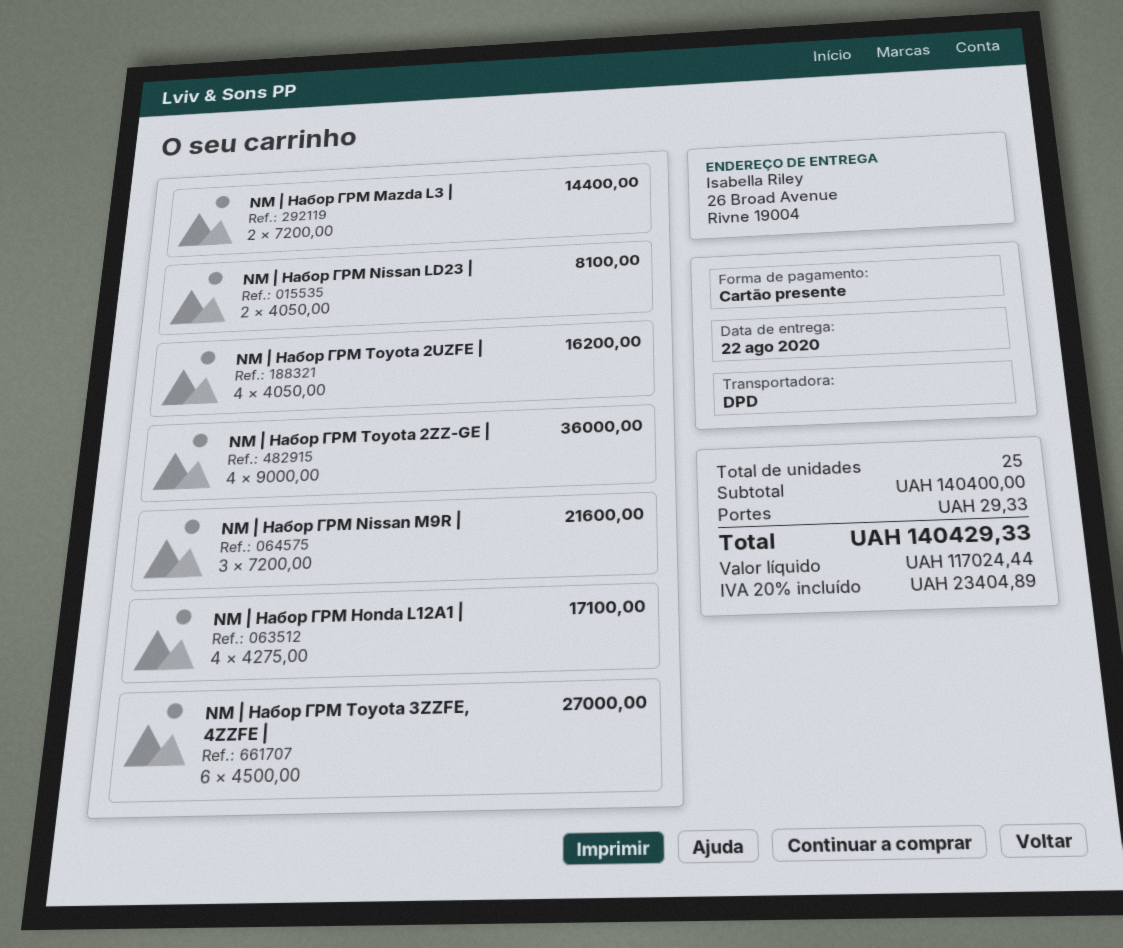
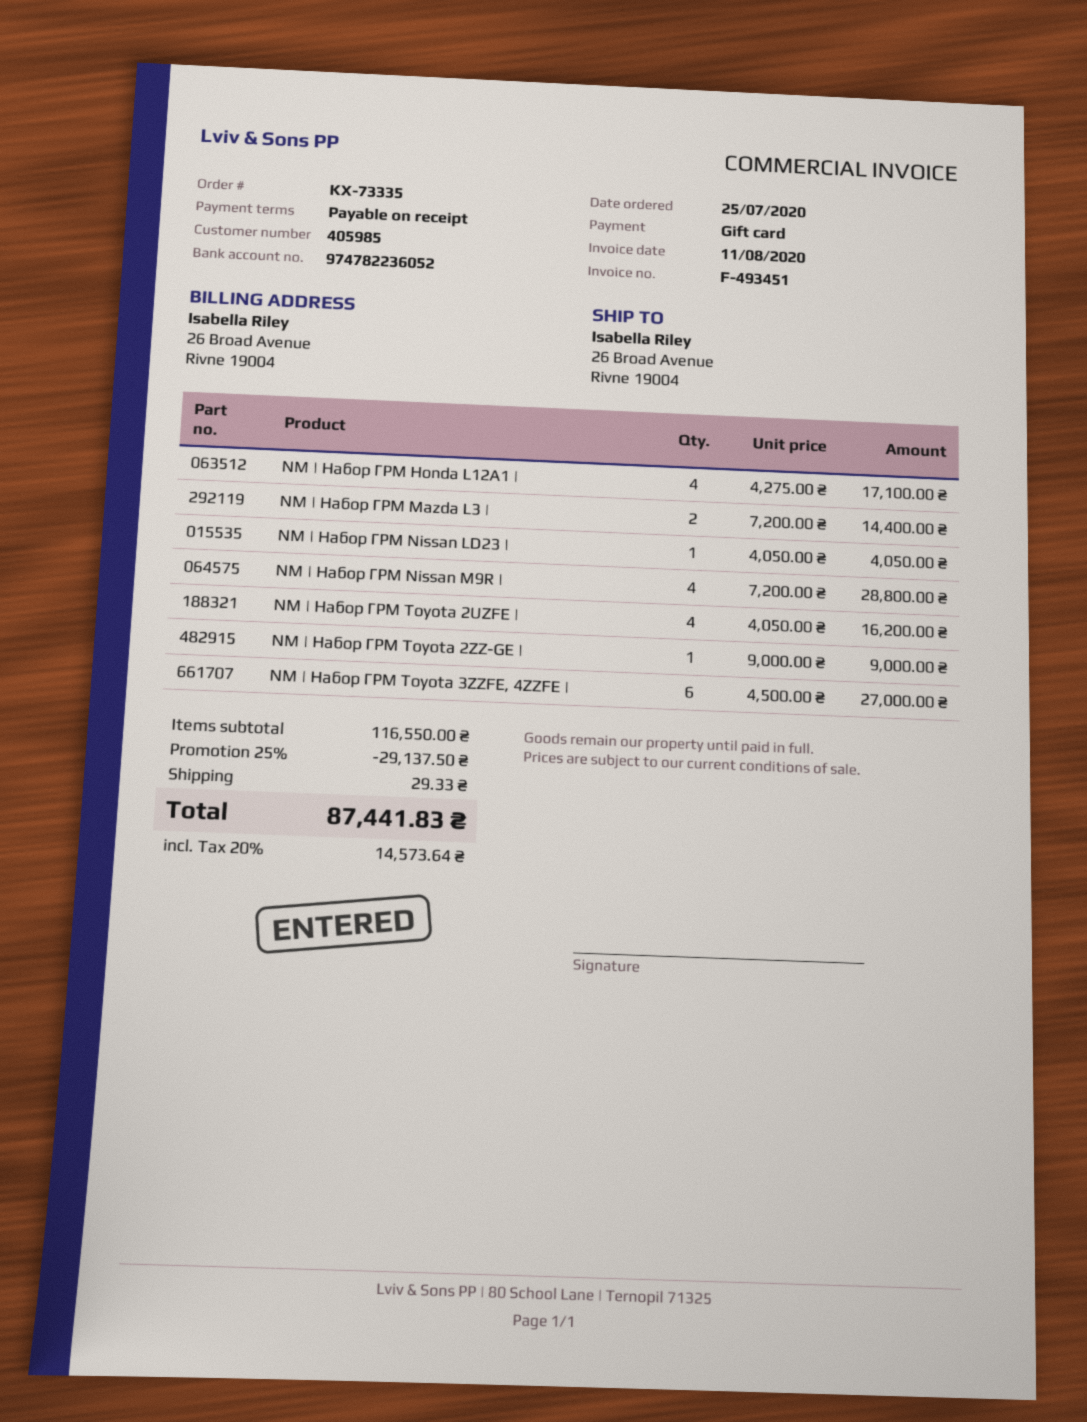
NM | Набор ГРМ Nissan LD23 |: 2 x 4050.00 = 8100.00 -> 1 x 4050.00 = 4050.00
NM | Набор ГРМ Toyota 2ZZ-GE |: 4 x 9000.00 = 36000.00 -> 1 x 9000.00 = 9000.00
NM | Набор ГРМ Nissan M9R |: 3 x 7200.00 = 21600.00 -> 4 x 7200.00 = 28800.00
subtotal: 140400.00 -> 116550.00
discount: none -> 25% = 29137.50
tax: 20% = 23404.89 -> 20% = 14573.64
total: 140429.33 -> 87441.83

